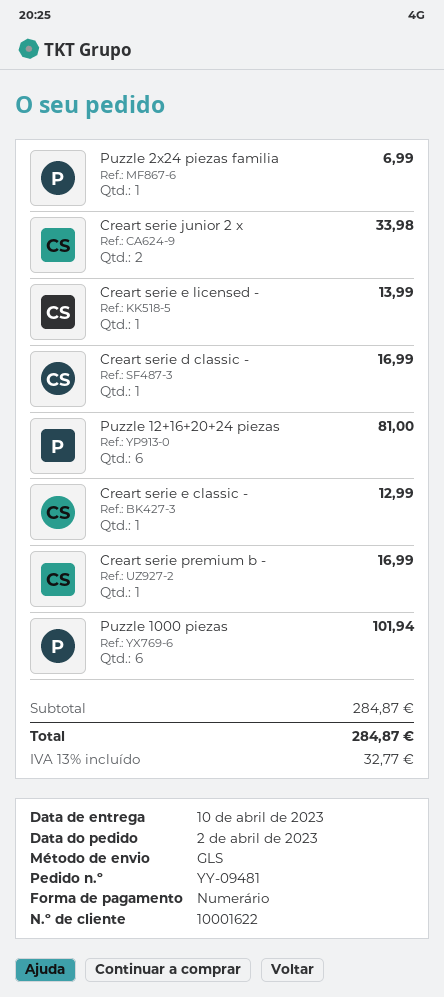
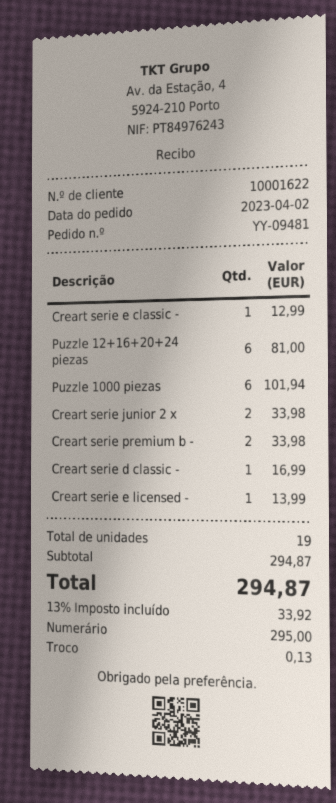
Puzzle 2x24 piezas familia: 1 for 6.99 -> none
Creart serie premium b -: 1 for 16.99 -> 2 for 33.98
subtotal: 284.87 -> 294.87
tax: 13% = 32.77 -> 13% = 33.92
total: 284.87 -> 294.87

